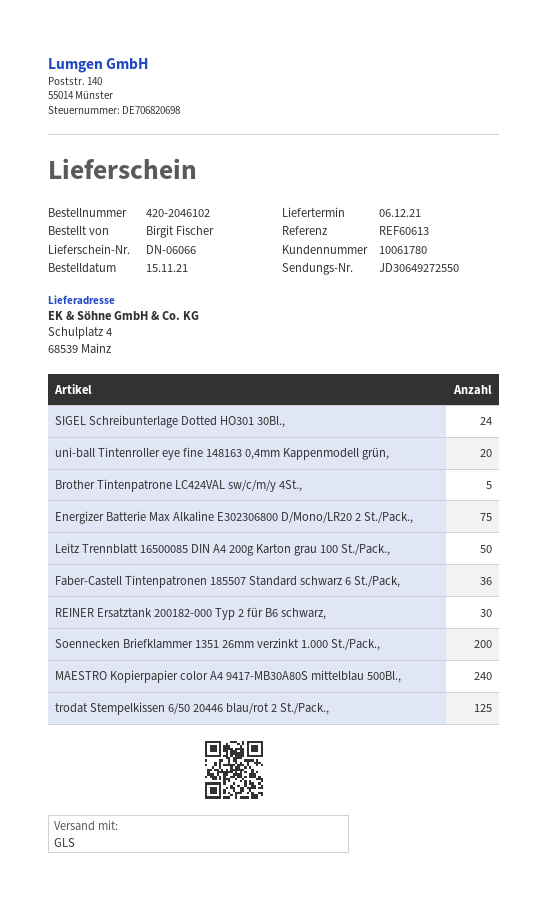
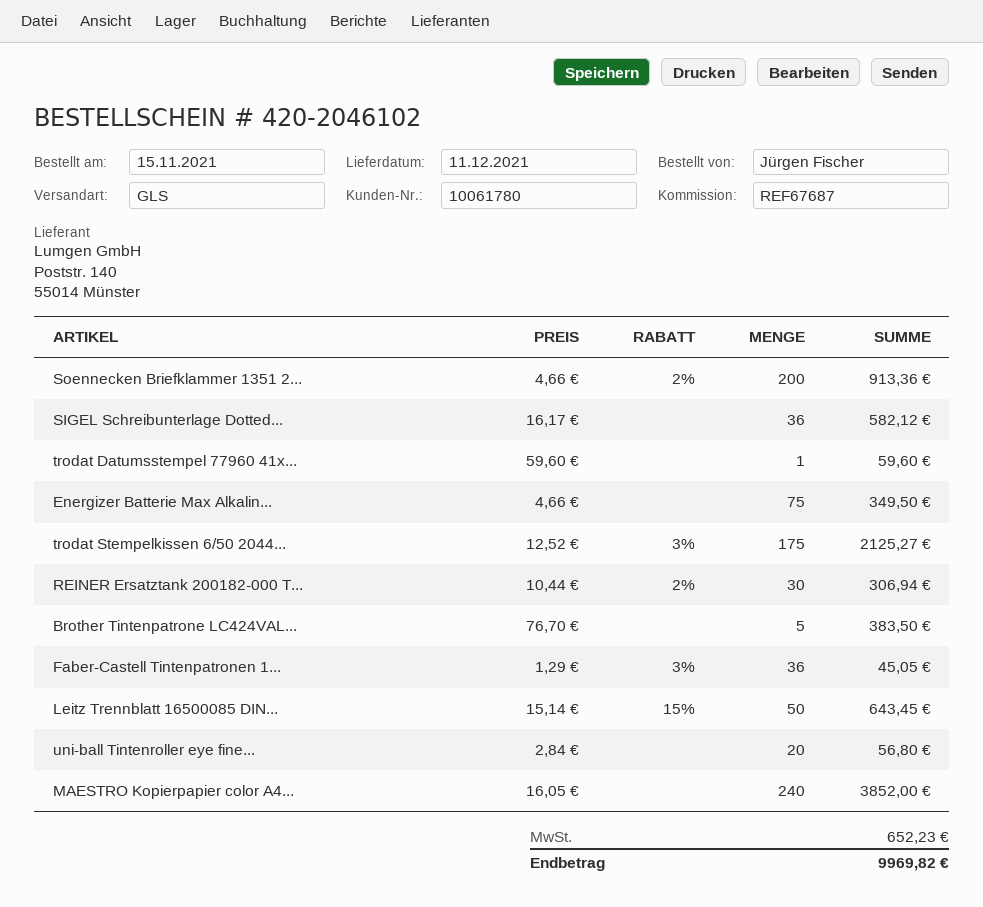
delivery date: 2021-12-06 -> 2021-12-11
reference: REF60613 -> REF67687
ordered by: Birgit Fischer -> Jürgen Fischer
SIGEL Schreibunterlage Dotted HO301 30Bl.,: 24 -> 36
trodat Stempelkissen 6/50 20446 blau/rot 2 St./Pack.,: 125 -> 175
trodat Datumsstempel 77960 41x...: none -> 1

